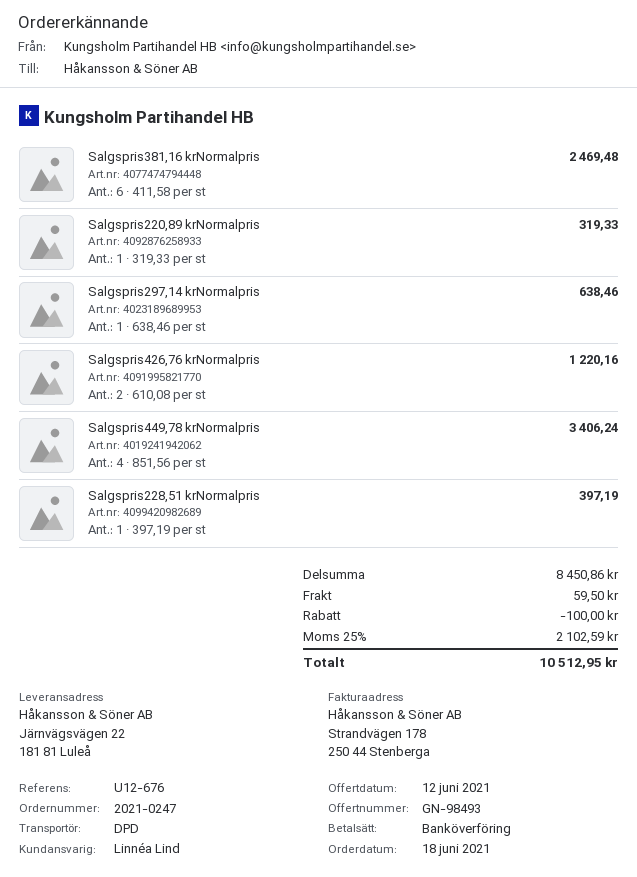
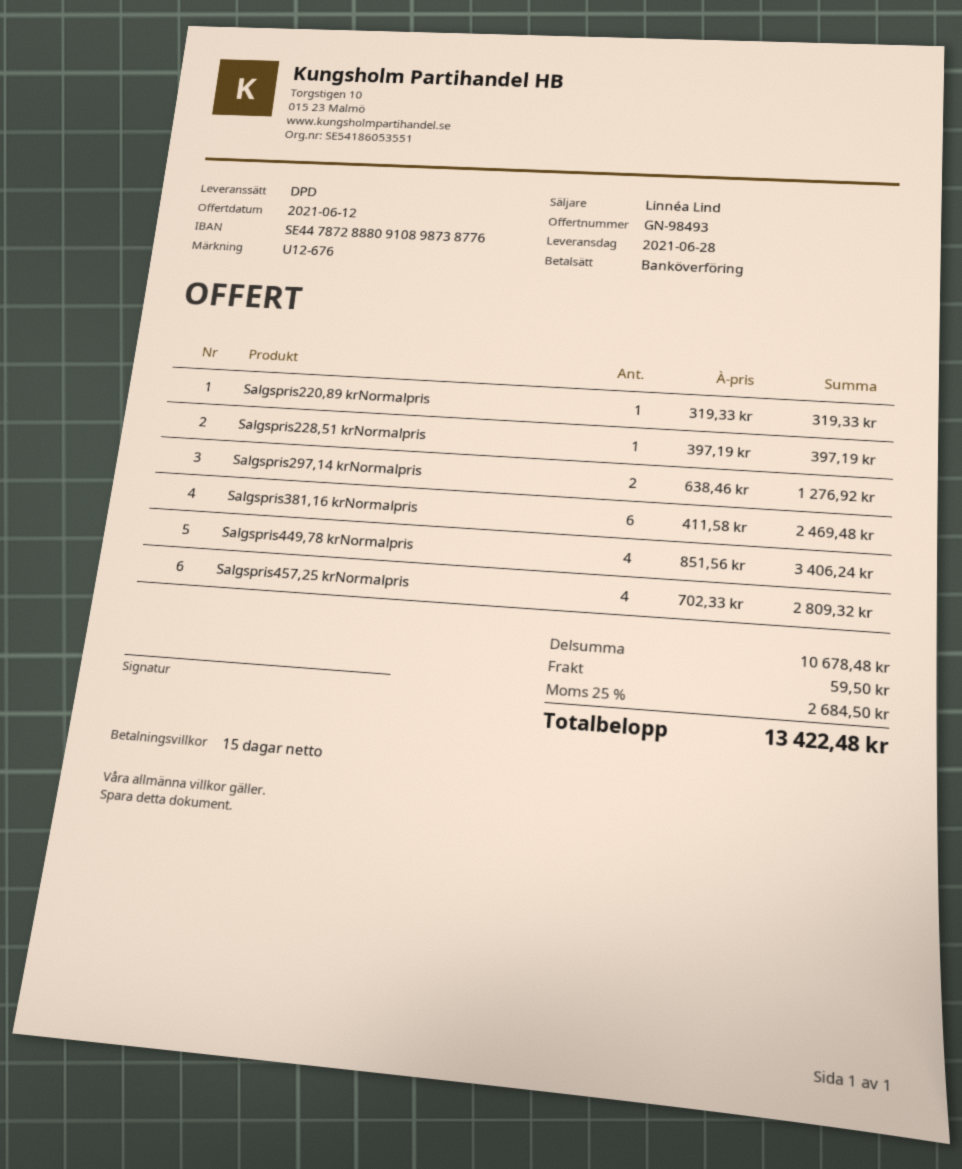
Salgspris297,14 krNormalpris: 1 x 638.46 = 638.46 -> 2 x 638.46 = 1276.92
Salgspris426,76 krNormalpris: 2 x 610.08 = 1220.16 -> none
Salgspris457,25 krNormalpris: none -> 4 x 702.33 = 2809.32
subtotal: 8450.86 -> 10678.48
discount: 100.00 -> none
tax: 25% = 2102.59 -> 25% = 2684.50
total: 10512.95 -> 13422.48

